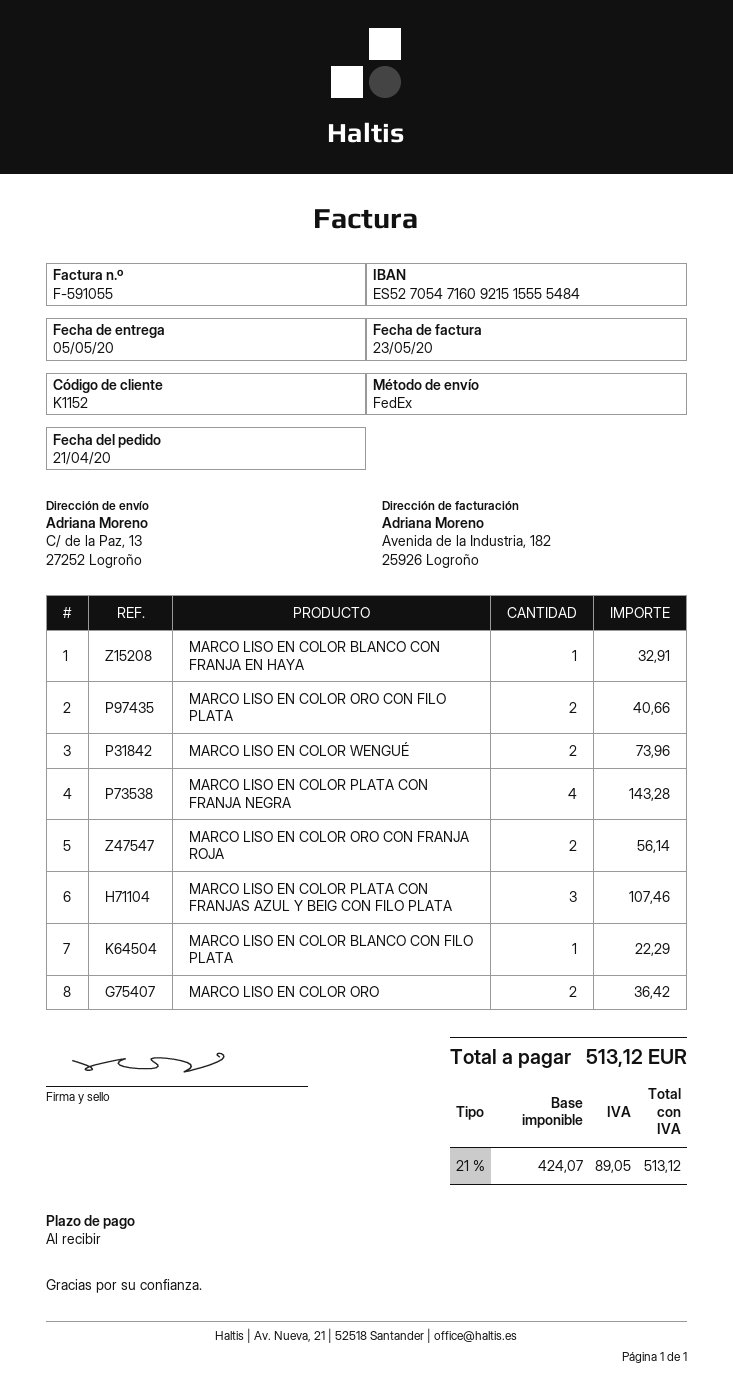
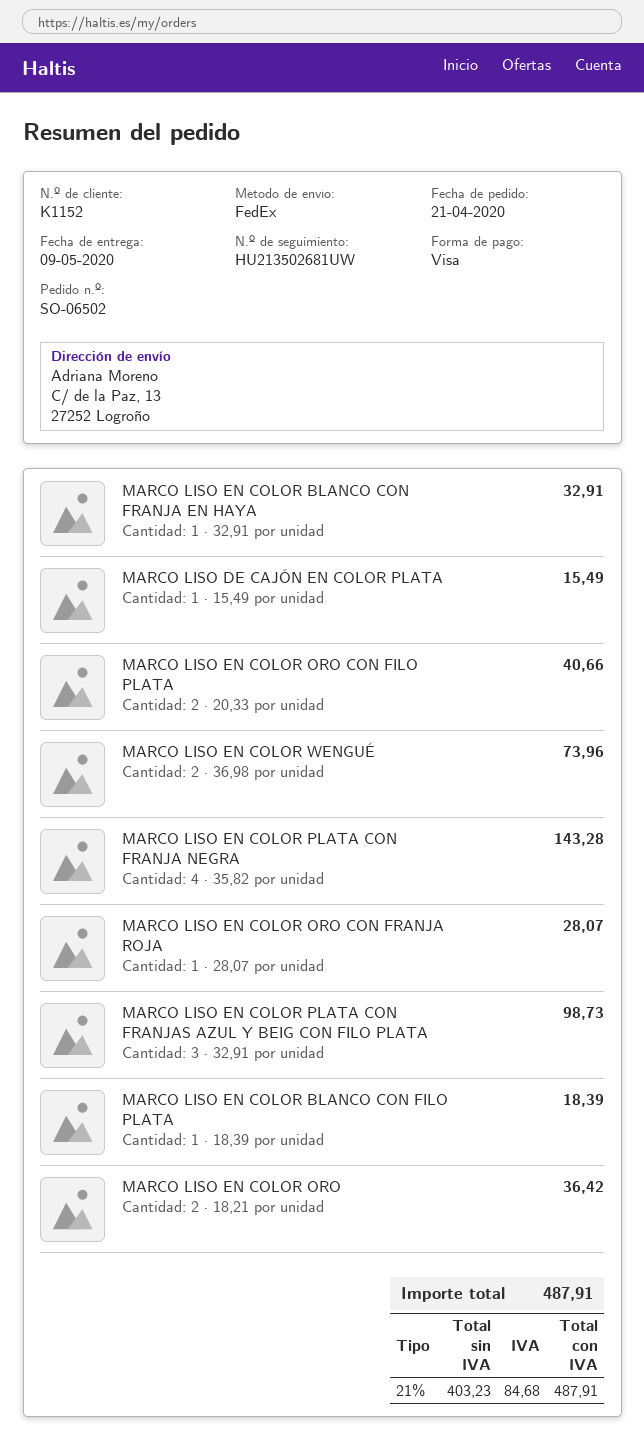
delivery date: 2020-05-05 -> 2020-05-09
MARCO LISO EN COLOR ORO CON FRANJA ROJA: 2 for 56.14 -> 1 for 28.07
MARCO LISO EN COLOR PLATA CON FRANJAS AZUL Y BEIG CON FILO PLATA: 3 for 107.46 -> 3 for 98.73
MARCO LISO EN COLOR BLANCO CON FILO PLATA: 1 for 22.29 -> 1 for 18.39
MARCO LISO DE CAJÓN EN COLOR PLATA: none -> 1 for 15.49
net: 424.07 -> 403.23
tax: 21% = 89.05 -> 21% = 84.68
total: 513.12 -> 487.91

